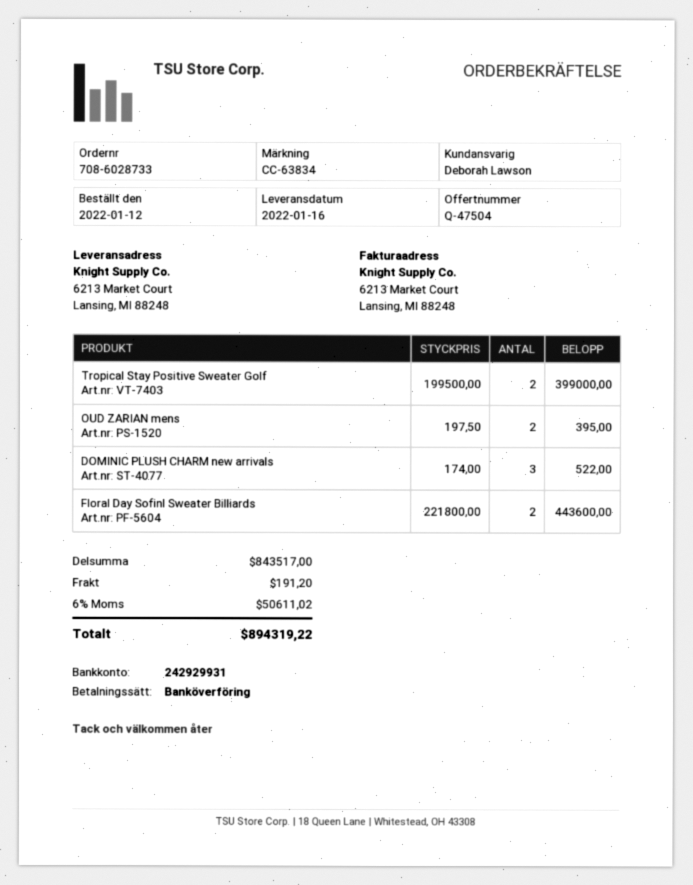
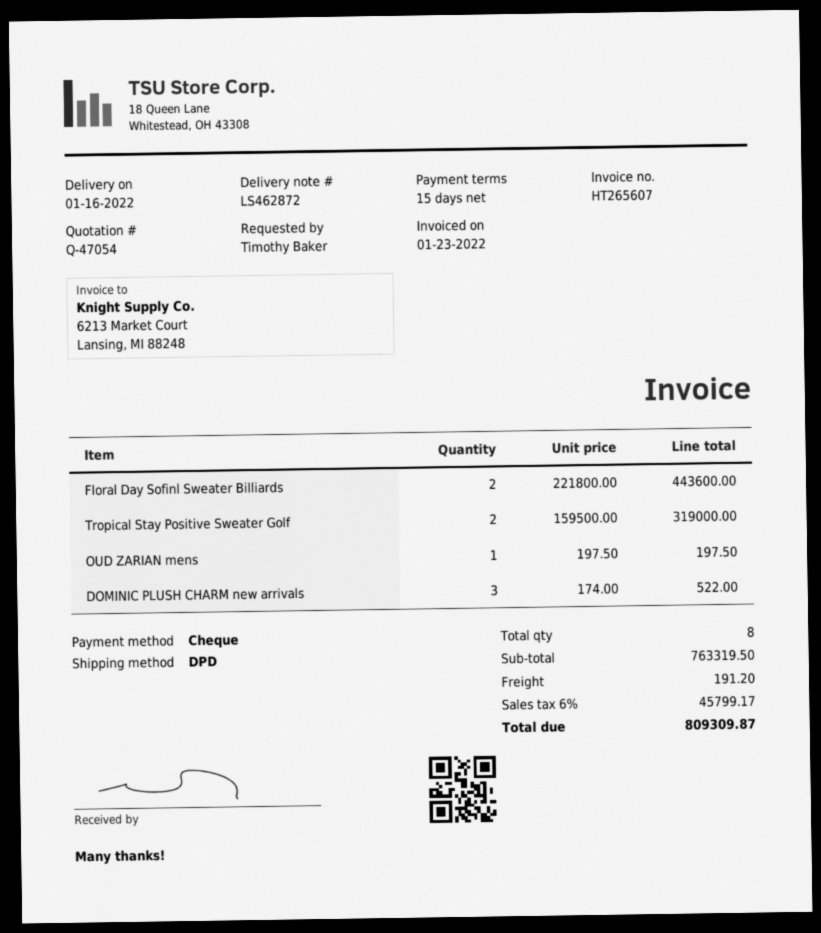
quote number: Q-47504 -> Q-47054
payment method: bank transfer -> cheque
Tropical Stay Positive Sweater Golf: 2 x 199500.00 = 399000.00 -> 2 x 159500.00 = 319000.00
OUD ZARIAN mens: 2 x 197.50 = 395.00 -> 1 x 197.50 = 197.50
subtotal: 843517.00 -> 763319.50
tax: 6% = 50611.02 -> 6% = 45799.17
total: 894319.22 -> 809309.87

